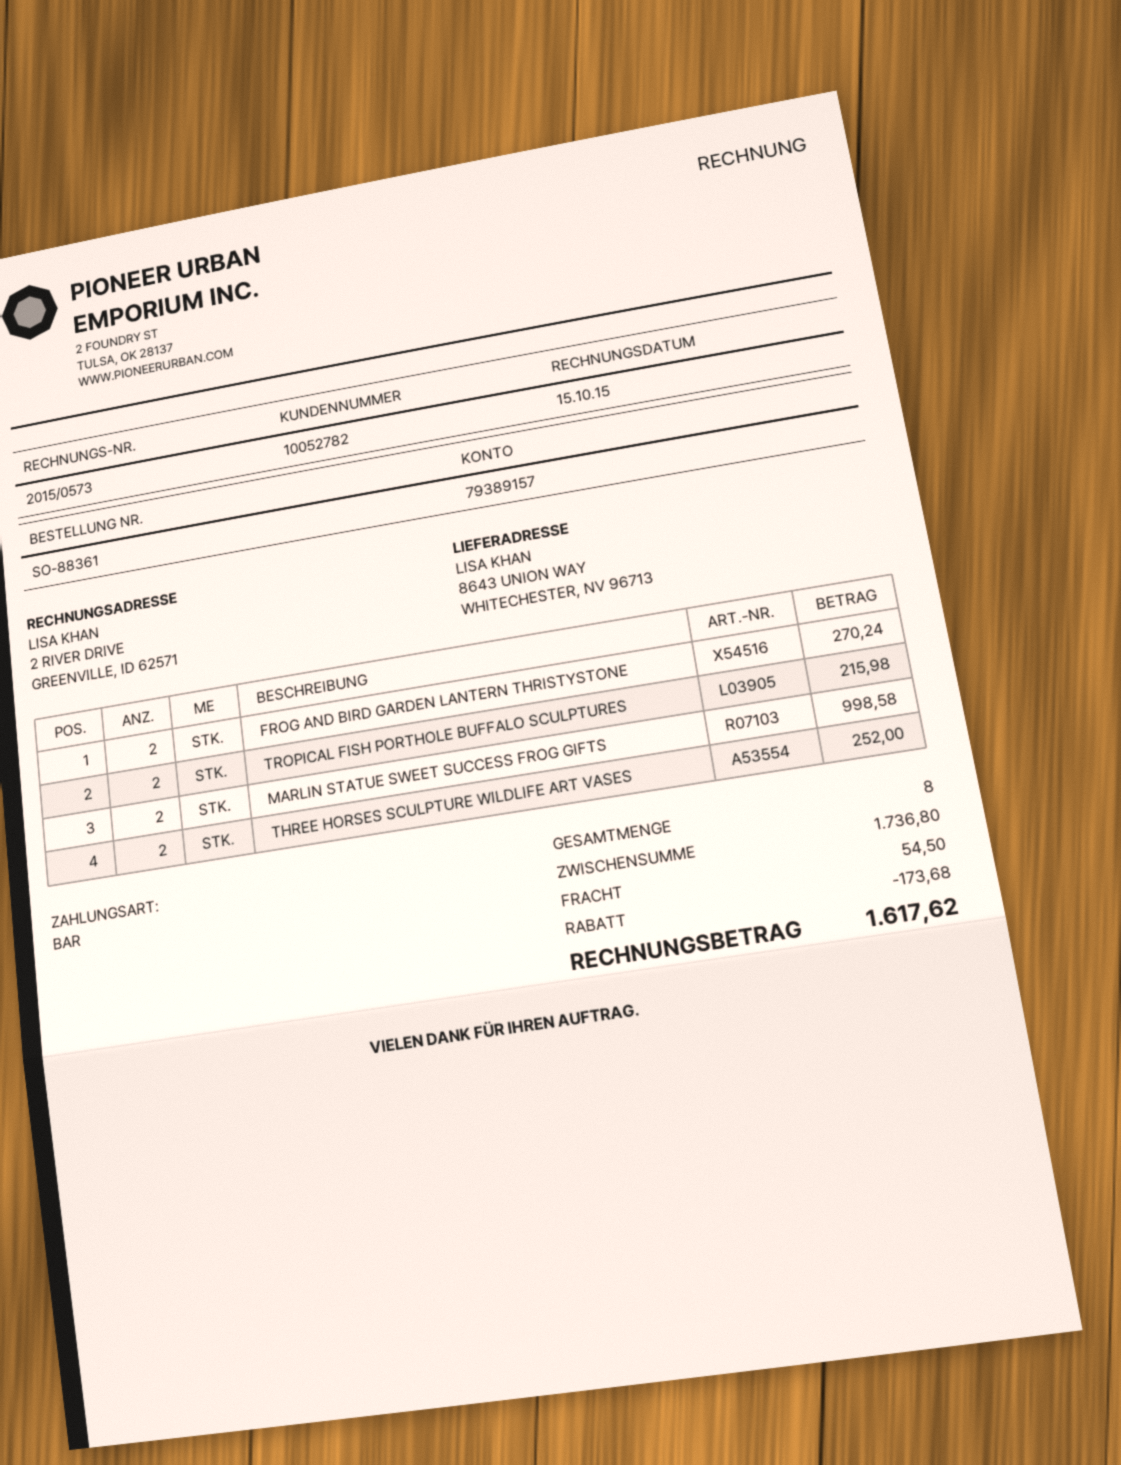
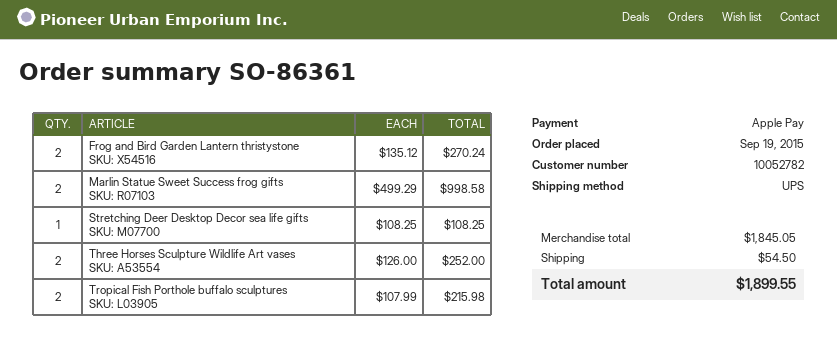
order number: SO-88361 -> SO-86361
payment method: cash -> Apple Pay
Stretching Deer Desktop Decor sea life gifts: none -> 1 for 108.25
subtotal: 1736.80 -> 1845.05
discount: 173.68 -> none
total: 1617.62 -> 1899.55

